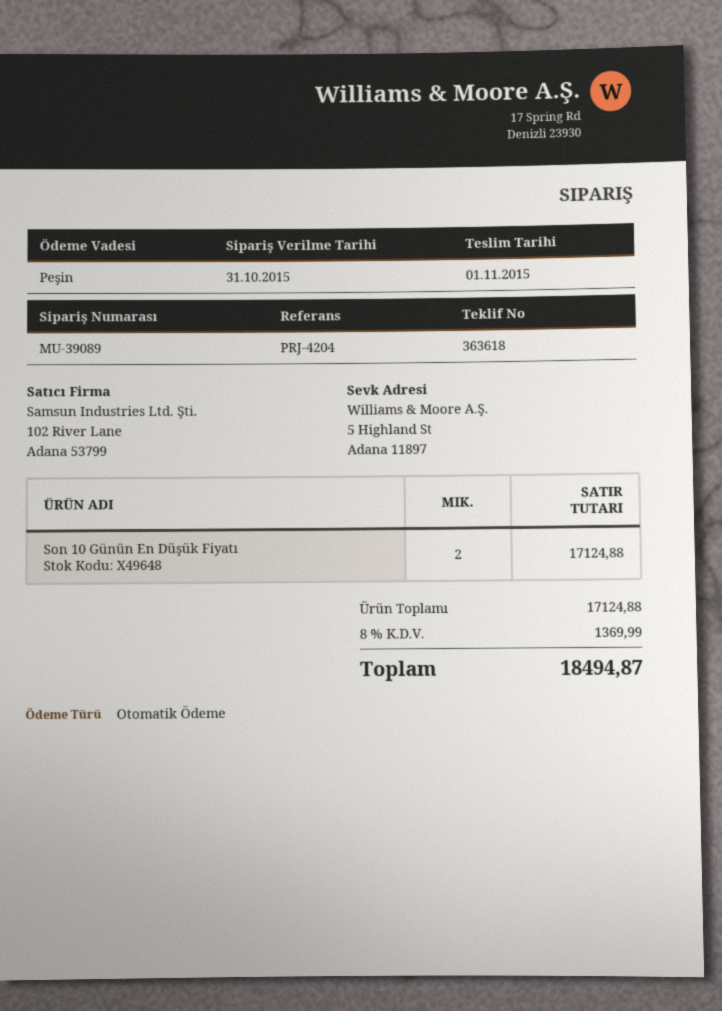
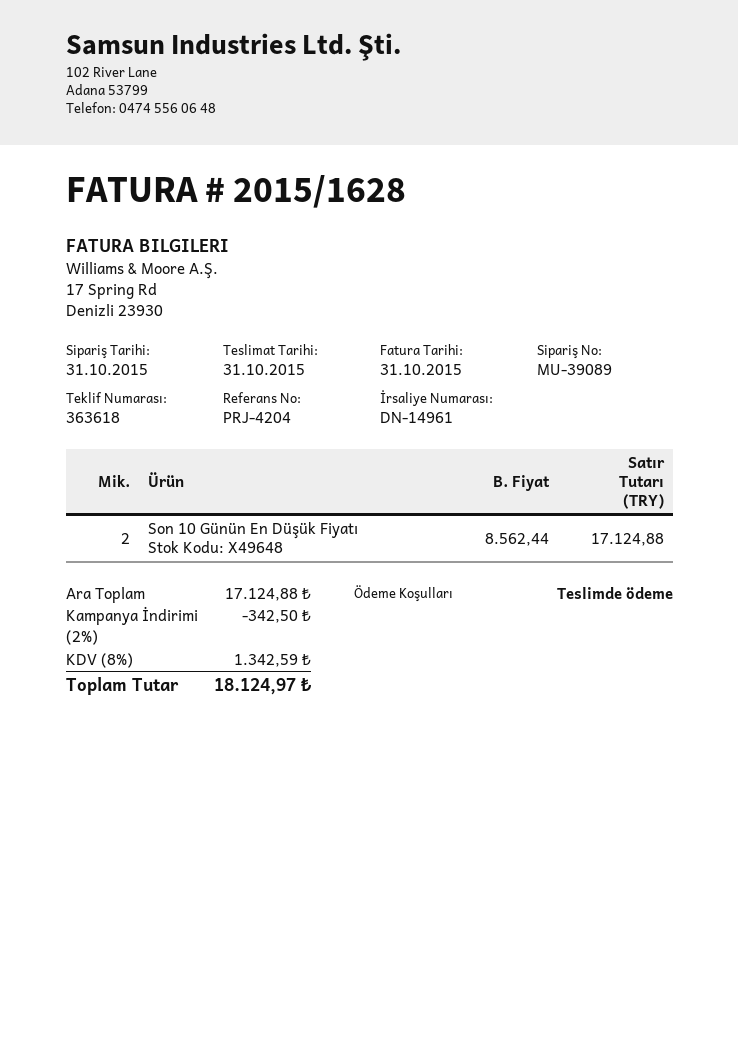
delivery date: 2015-11-01 -> 2015-10-31
discount: none -> 2% = 342.50
tax: 8% = 1369.99 -> 8% = 1342.59
total: 18494.87 -> 18124.97

